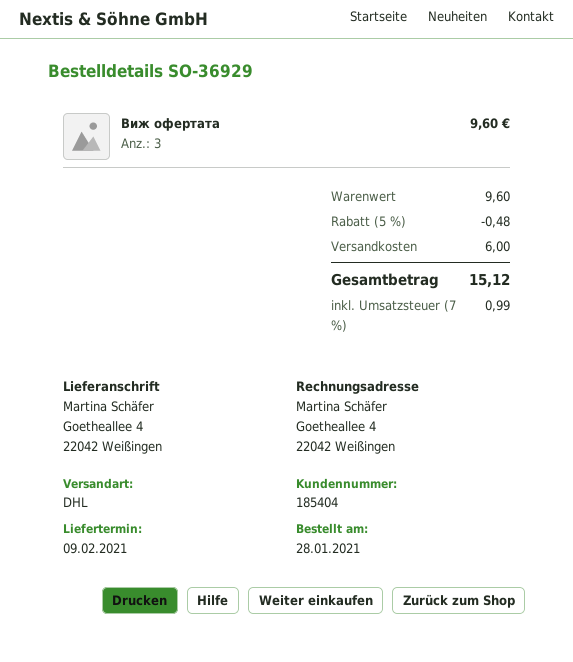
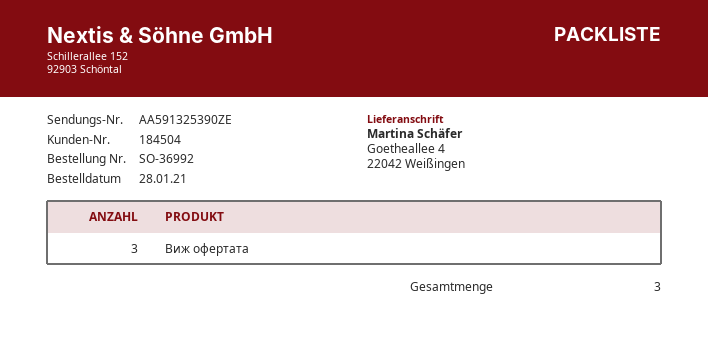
order number: SO-36929 -> SO-36992
customer number: 185404 -> 184504

